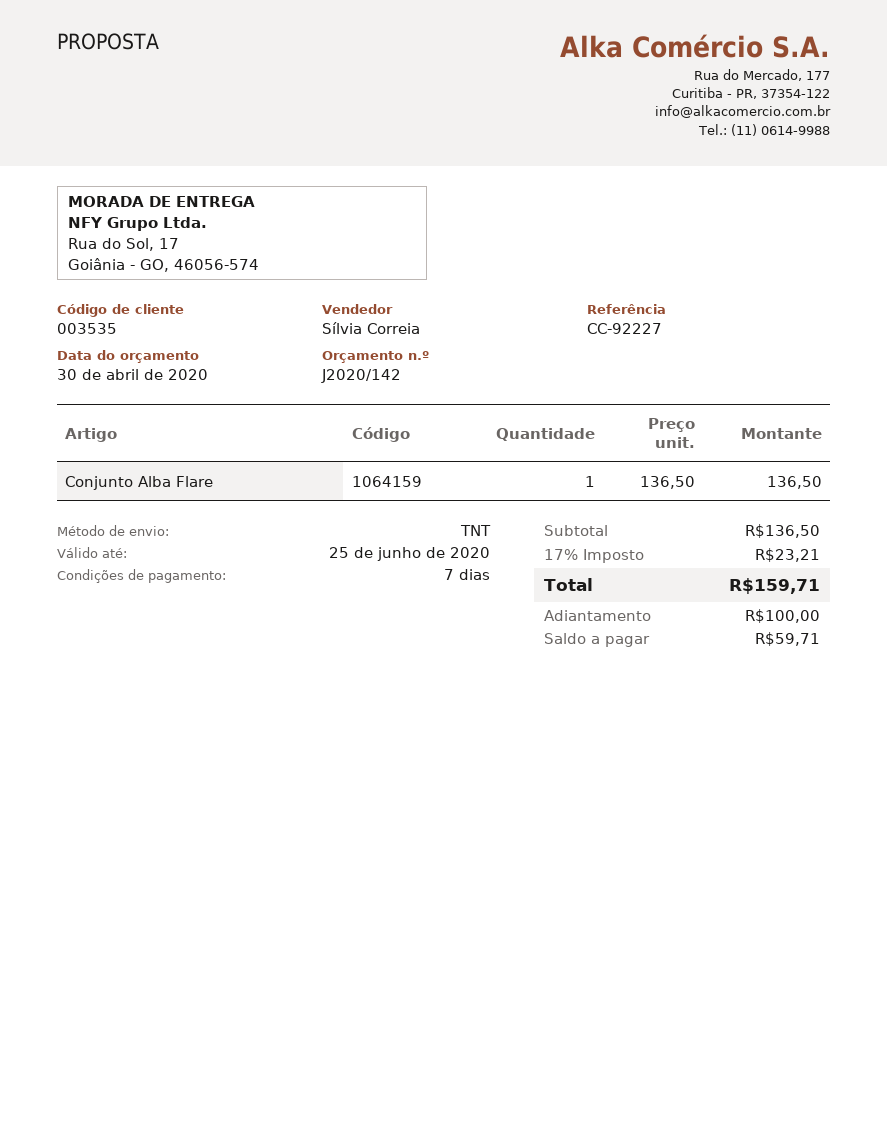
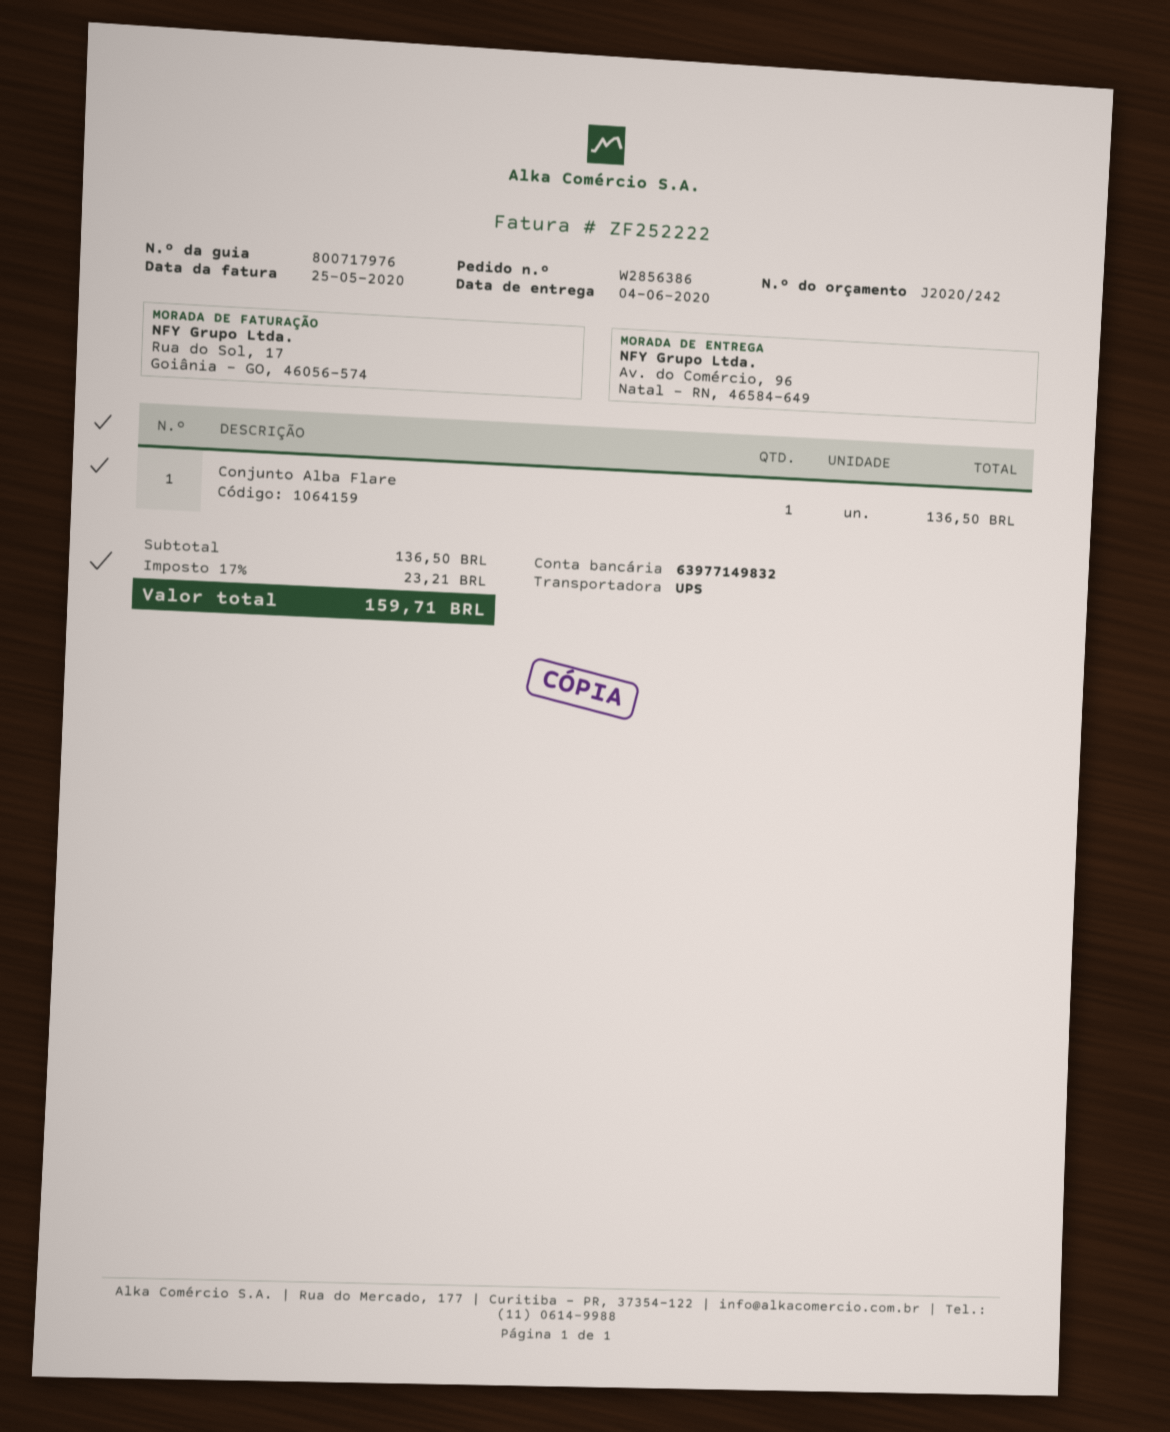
quote number: J2020/142 -> J2020/242
shipping method: TNT -> UPS
ship to: Rua do Sol, 17, Goiânia - GO, 46056-574 -> Av. do Comércio, 96, Natal - RN, 46584-649

